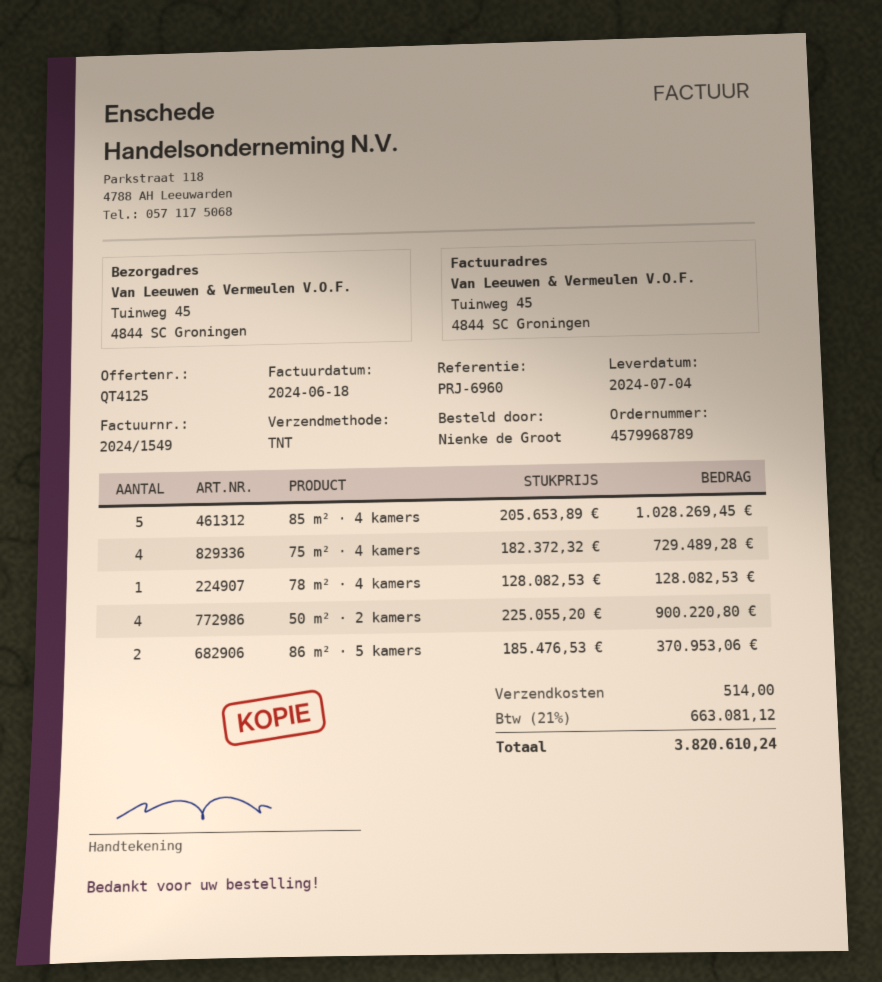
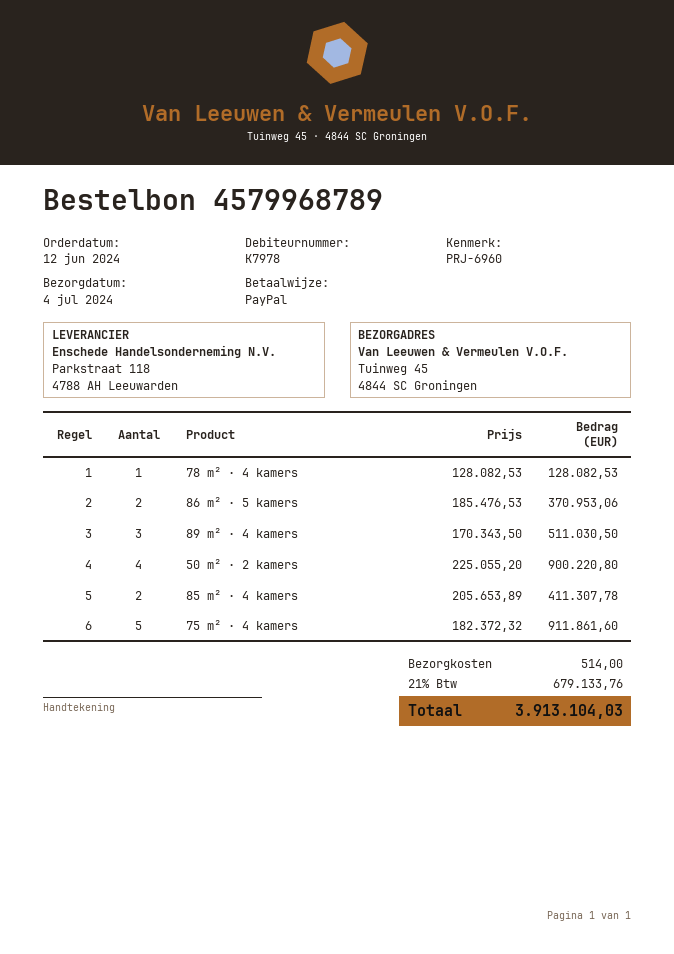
85 m² · 4 kamers: 5 x 205653.89 = 1028269.45 -> 2 x 205653.89 = 411307.78
75 m² · 4 kamers: 4 x 182372.32 = 729489.28 -> 5 x 182372.32 = 911861.60
89 m² · 4 kamers: none -> 3 x 170343.50 = 511030.50
tax: 21% = 663081.12 -> 21% = 679133.76
total: 3820610.24 -> 3913104.03

